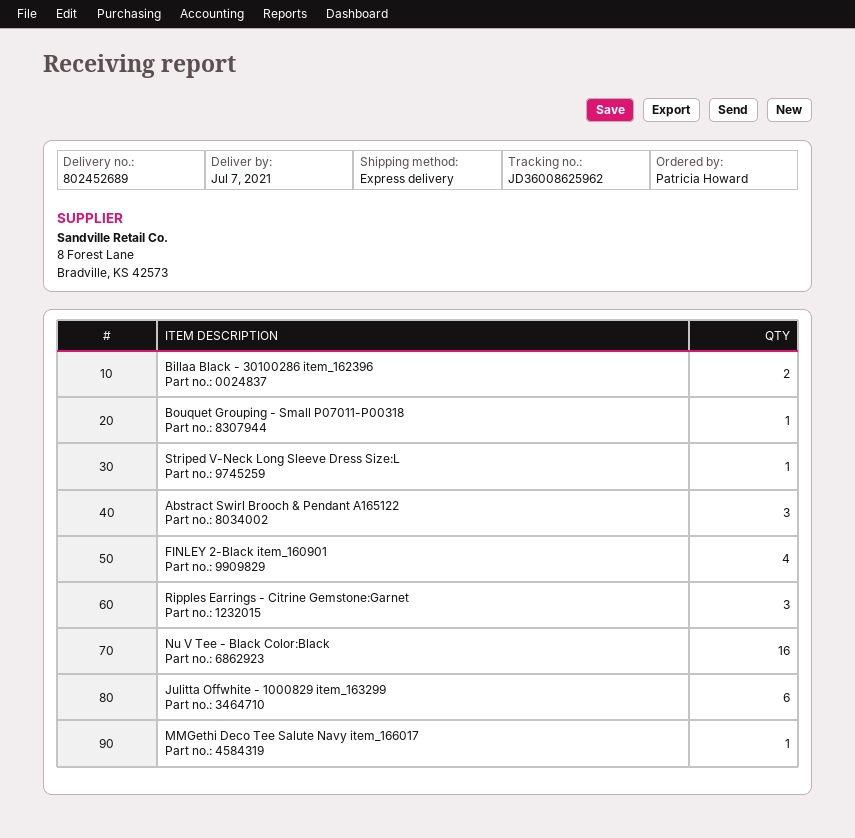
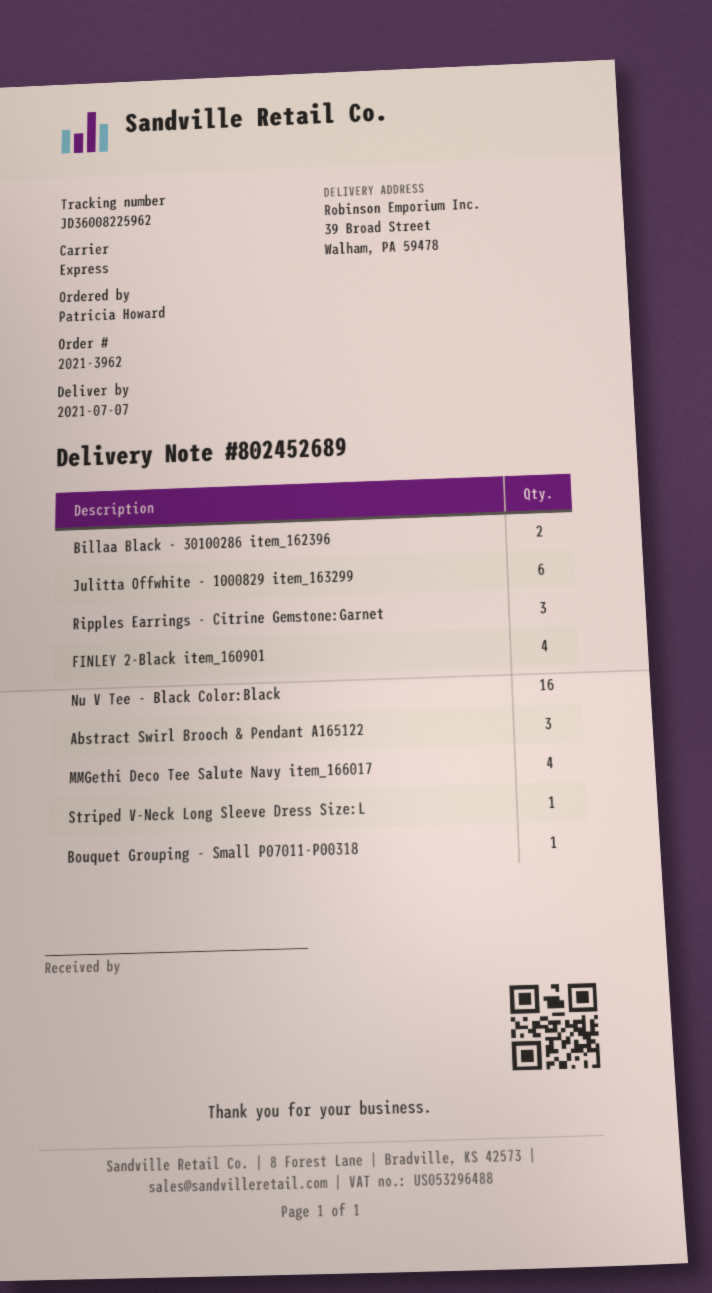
tracking number: JD36008625962 -> JD36008225962
MMGethi Deco Tee Salute Navy item_166017: 1 -> 4

